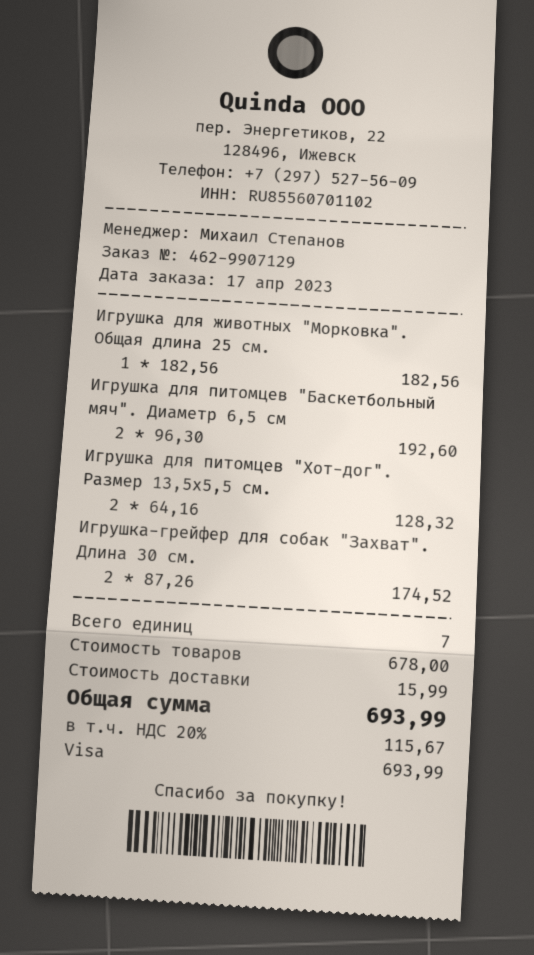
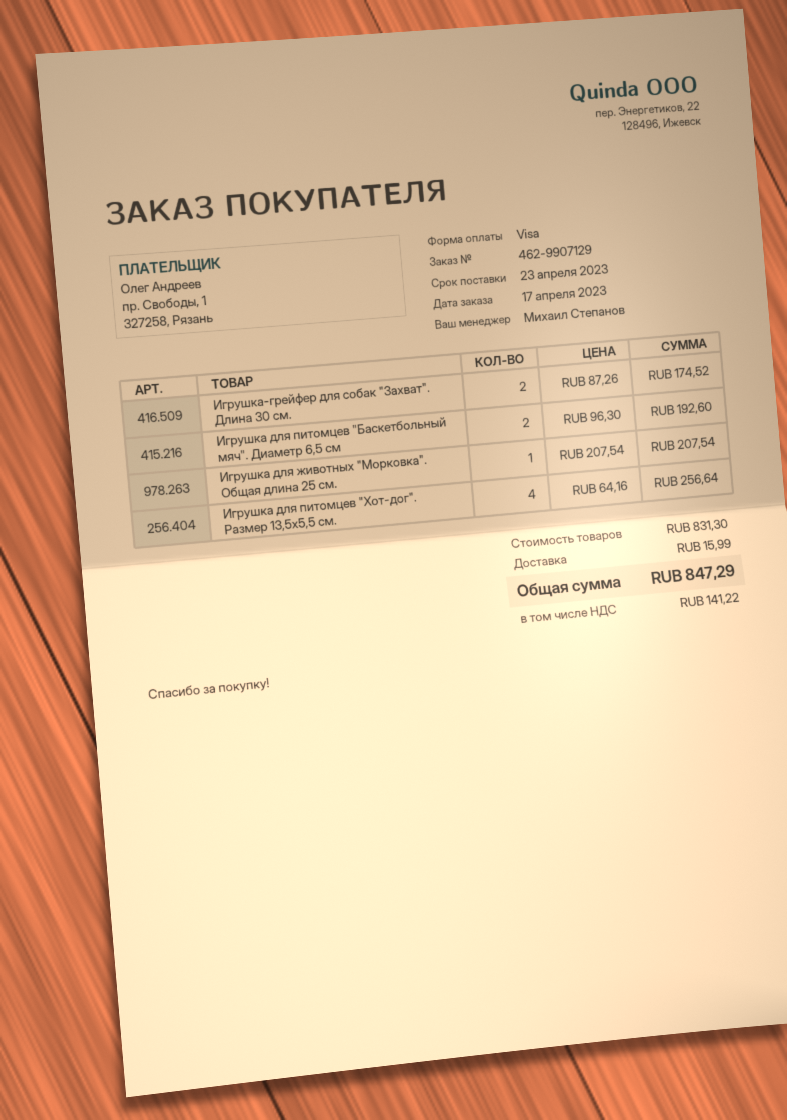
Игрушка для животных "Морковка". Общая длина 25 см.: 1 x 182.56 = 182.56 -> 1 x 207.54 = 207.54
Игрушка для питомцев "Хот-дог". Размер 13,5х5,5 см.: 2 x 64.16 = 128.32 -> 4 x 64.16 = 256.64
subtotal: 678.00 -> 831.30
tax: 115.67 -> 141.22
total: 693.99 -> 847.29

